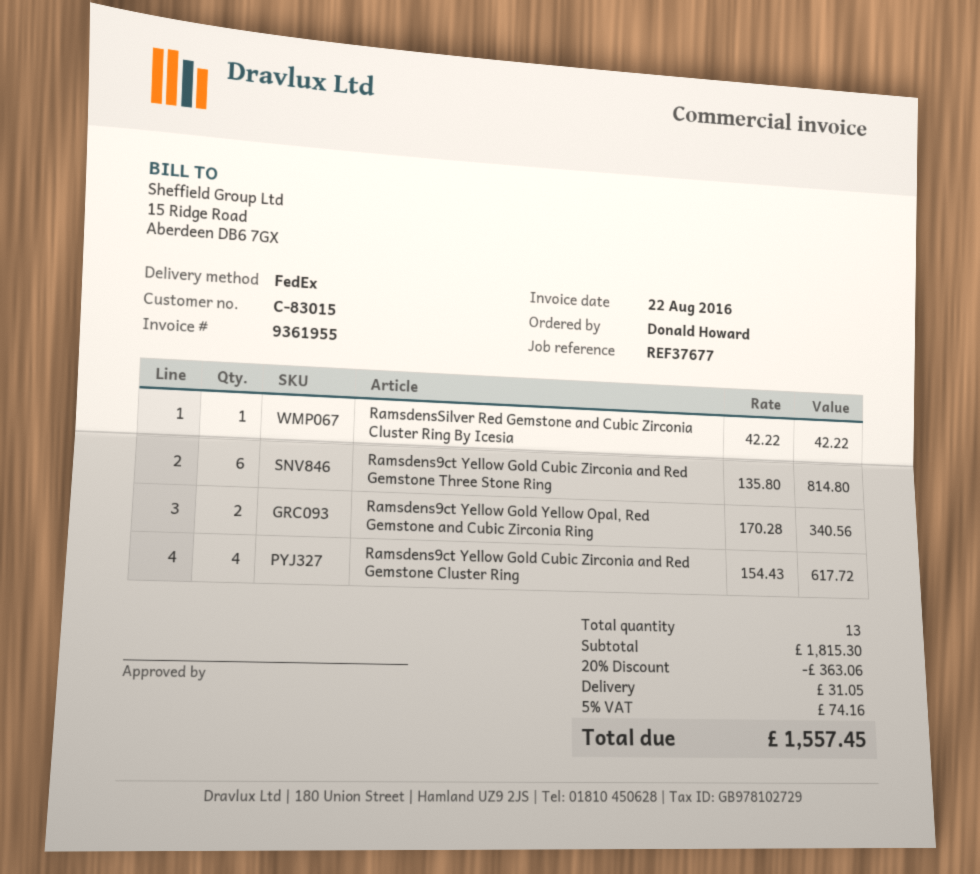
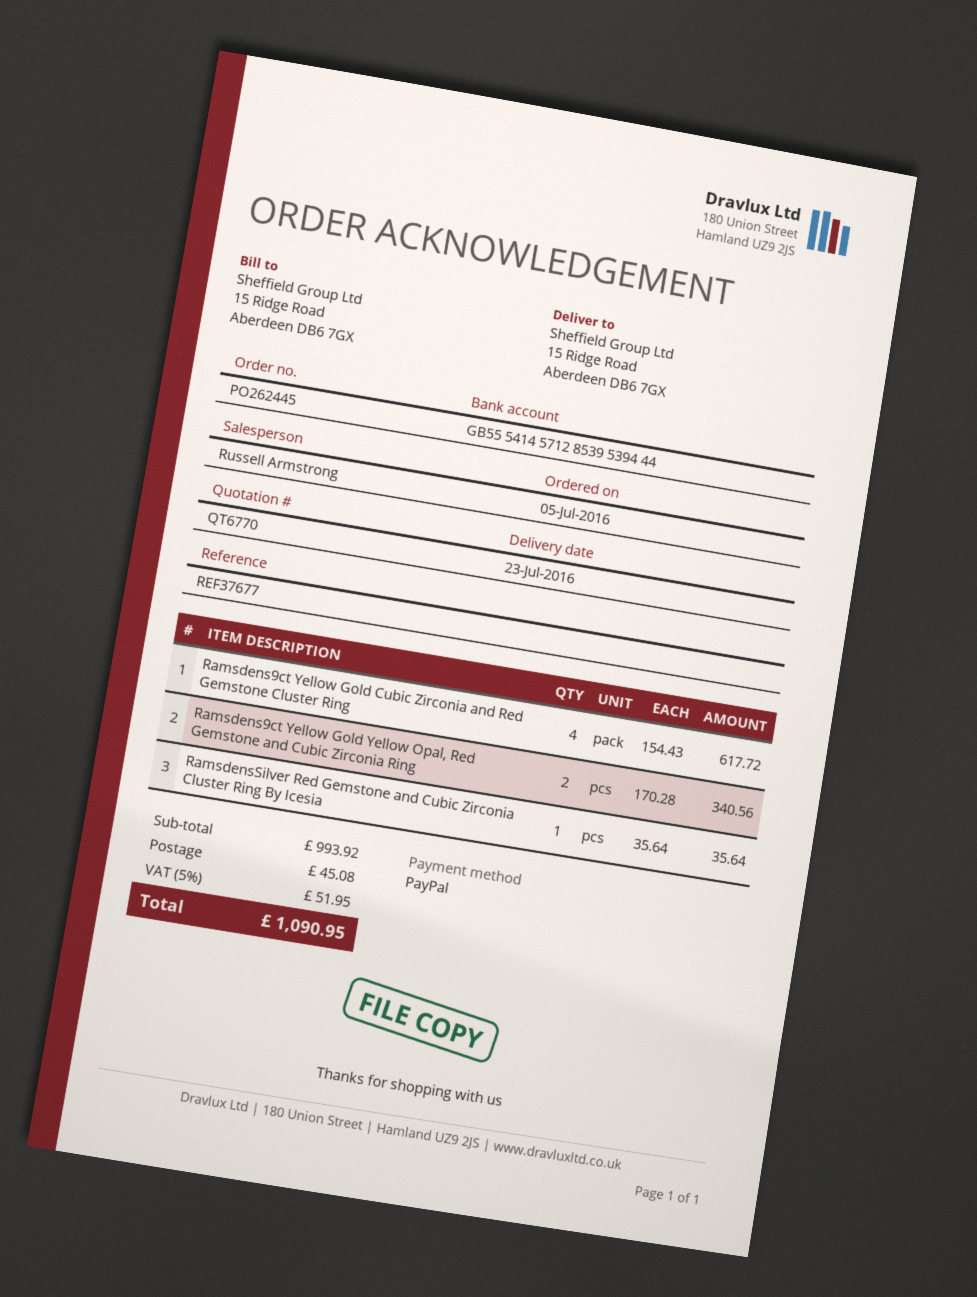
RamsdensSilver Red Gemstone and Cubic Zirconia Cluster Ring By Icesia: 1 x 42.22 = 42.22 -> 1 x 35.64 = 35.64
Ramsdens9ct Yellow Gold Cubic Zirconia and Red Gemstone Three Stone Ring: 6 x 135.80 = 814.80 -> none
subtotal: 1815.30 -> 993.92
discount: 20% = 363.06 -> none
shipping: 31.05 -> 45.08
tax: 5% = 74.16 -> 5% = 51.95
total: 1557.45 -> 1090.95

